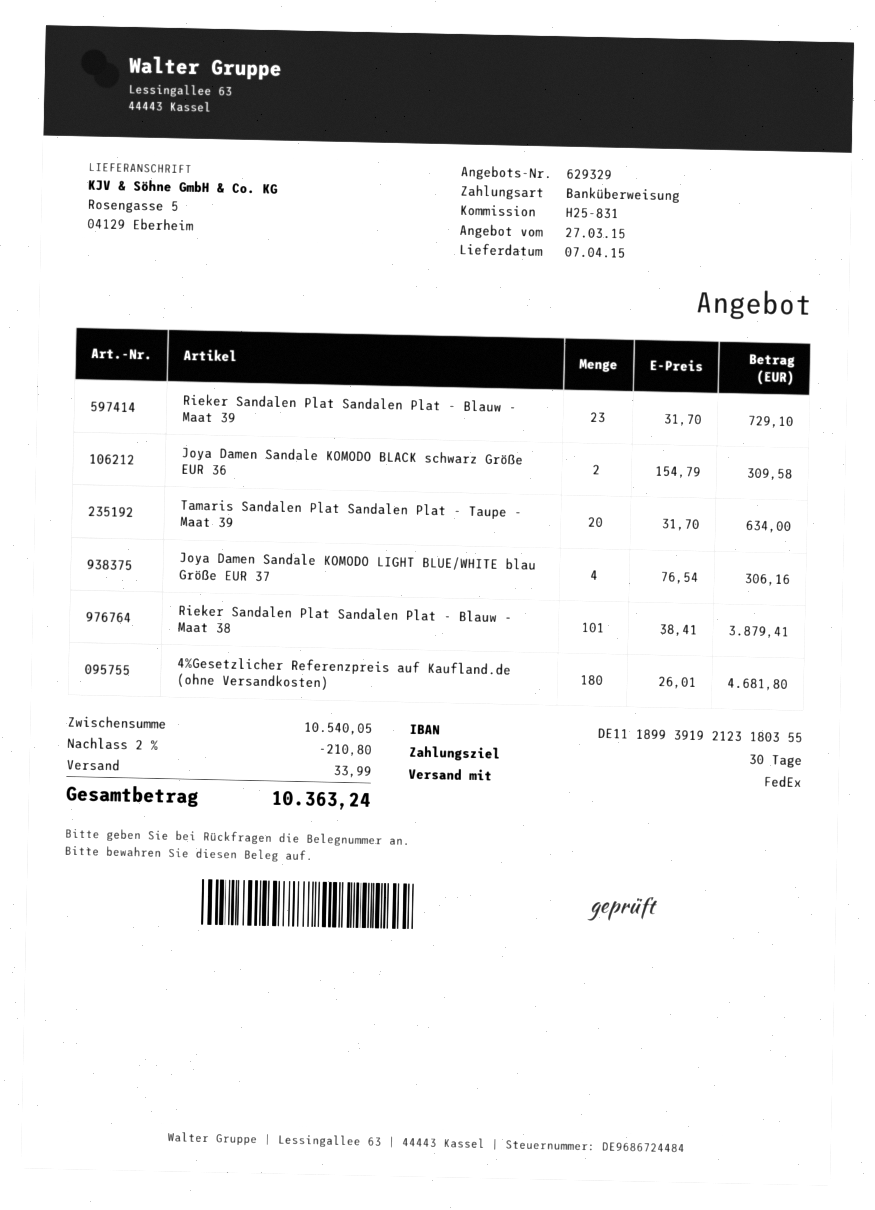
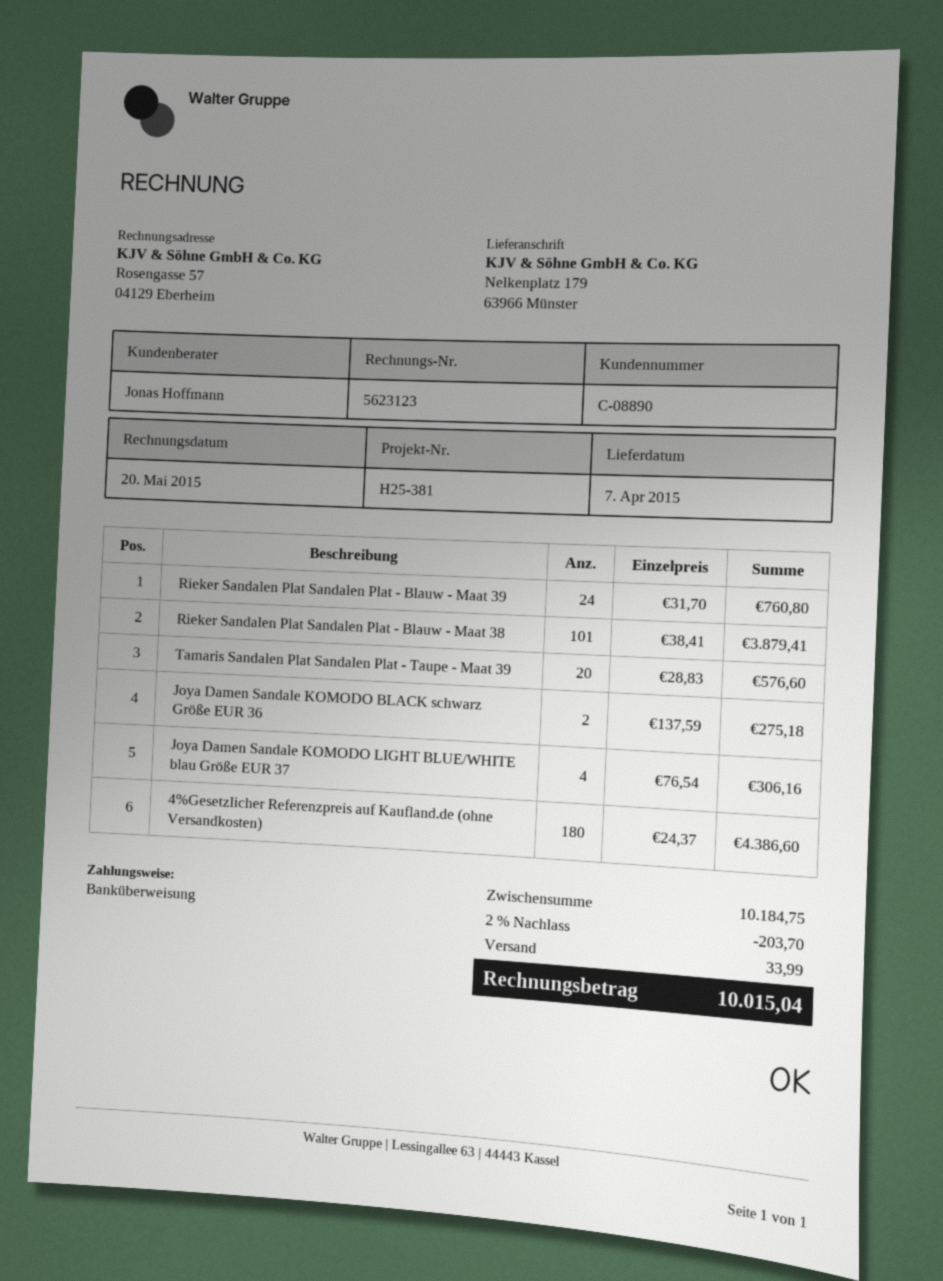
reference: H25-831 -> H25-381
ship to: Rosengasse 5, 04129 Eberheim -> Nelkenplatz 179, 63966 Münster
Rieker Sandalen Plat Sandalen Plat - Blauw - Maat 39: 23 x 31.70 = 729.10 -> 24 x 31.70 = 760.80
Joya Damen Sandale KOMODO BLACK schwarz Größe EUR 36: 2 x 154.79 = 309.58 -> 2 x 137.59 = 275.18
Tamaris Sandalen Plat Sandalen Plat - Taupe - Maat 39: 20 x 31.70 = 634.00 -> 20 x 28.83 = 576.60
4%Gesetzlicher Referenzpreis auf Kaufland.de (ohne Versandkosten): 180 x 26.01 = 4681.80 -> 180 x 24.37 = 4386.60
subtotal: 10540.05 -> 10184.75
discount: 2% = 210.80 -> 2% = 203.70
total: 10363.24 -> 10015.04

